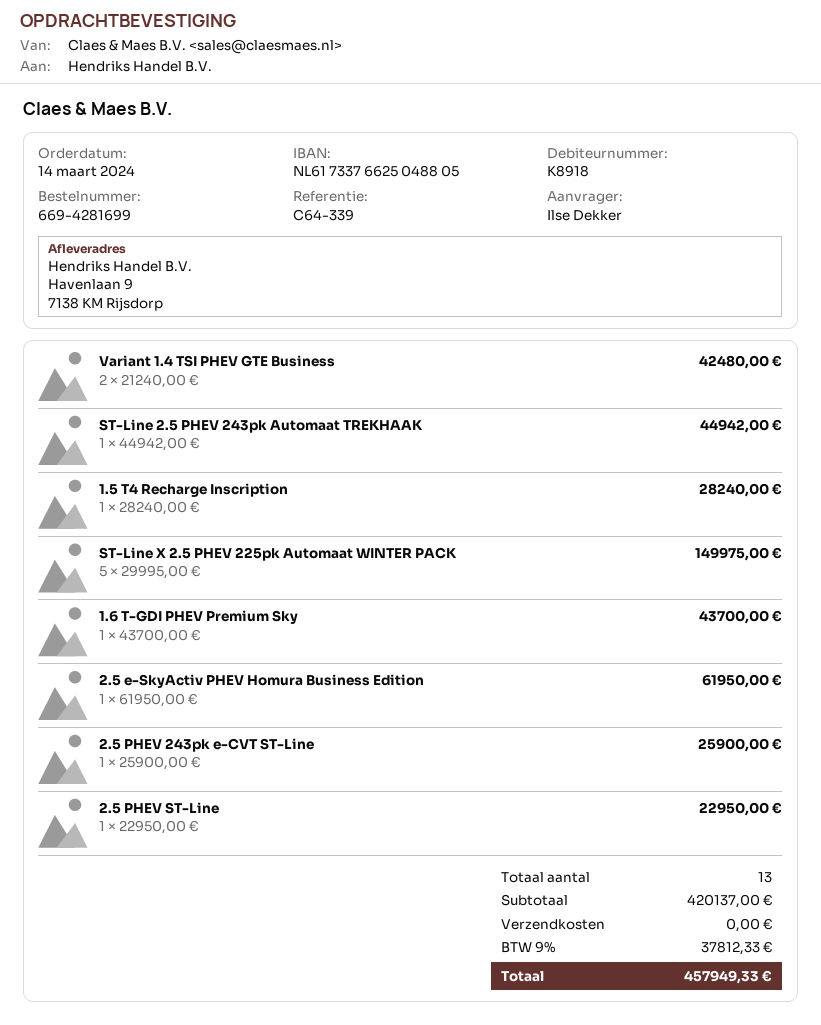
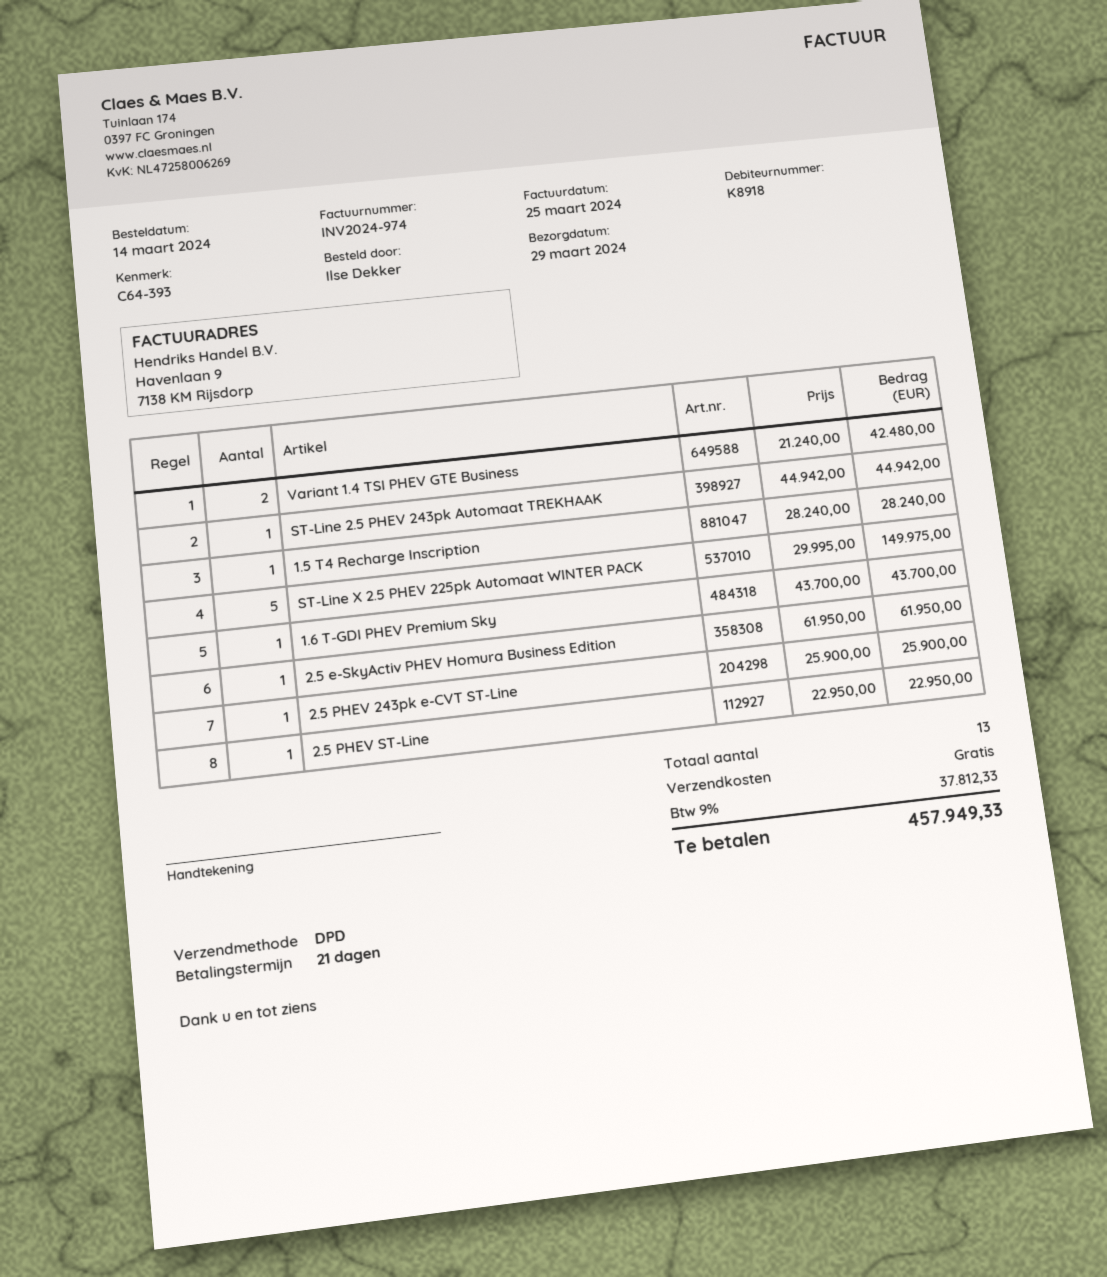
reference: C64-339 -> C64-393

